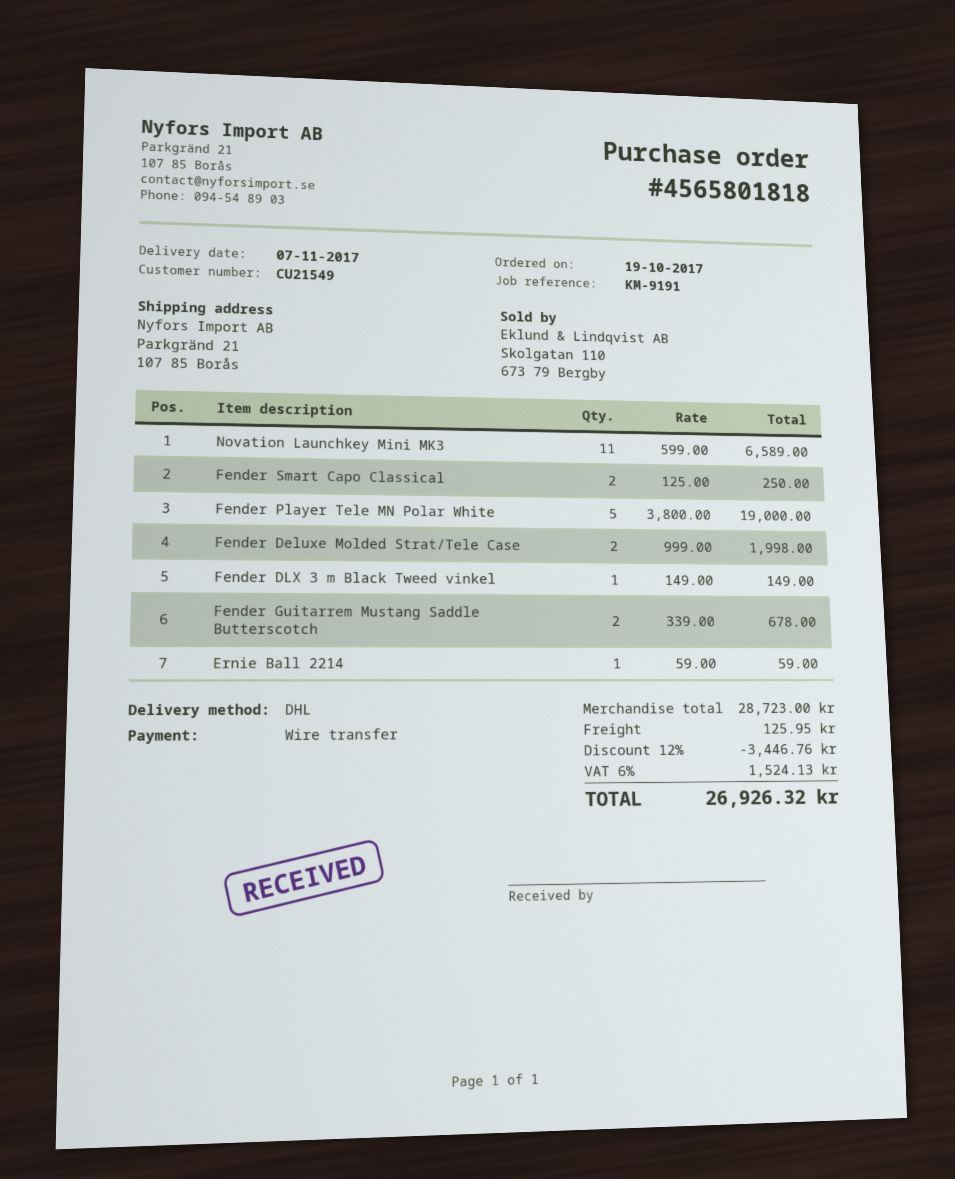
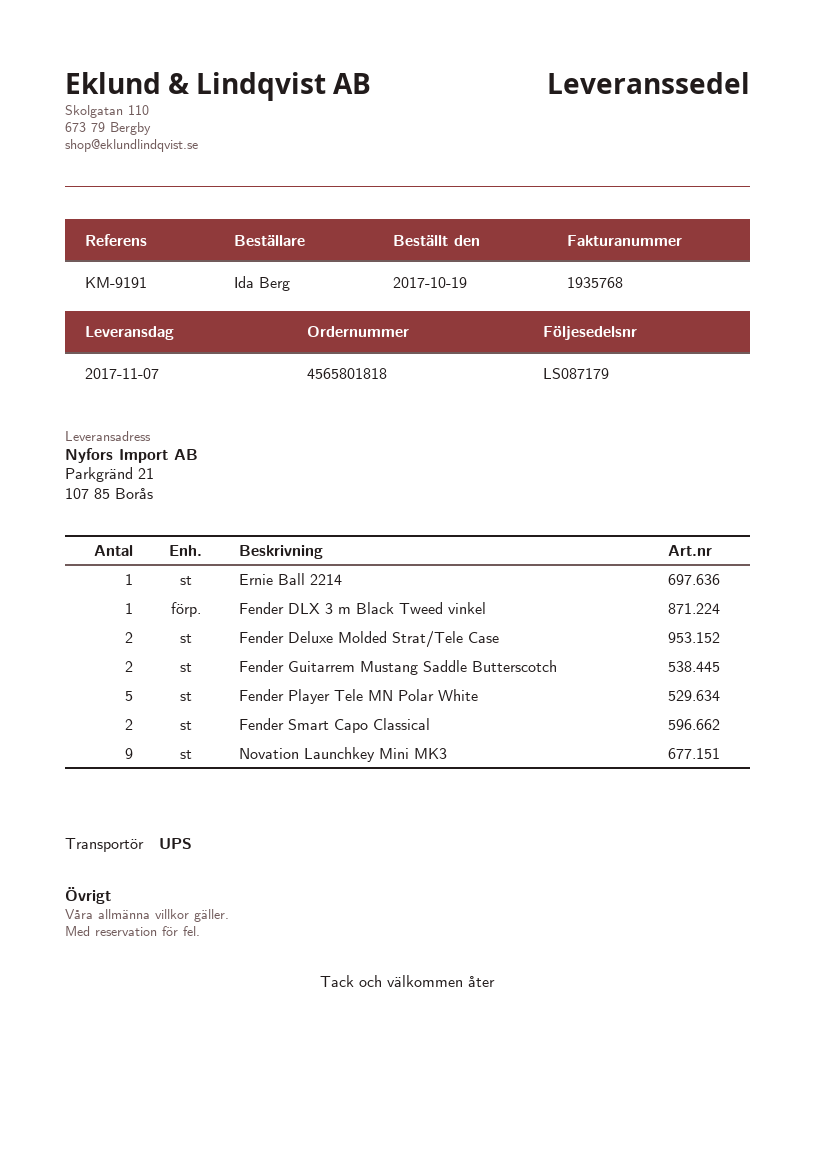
shipping method: DHL -> UPS
Novation Launchkey Mini MK3: 11 -> 9

